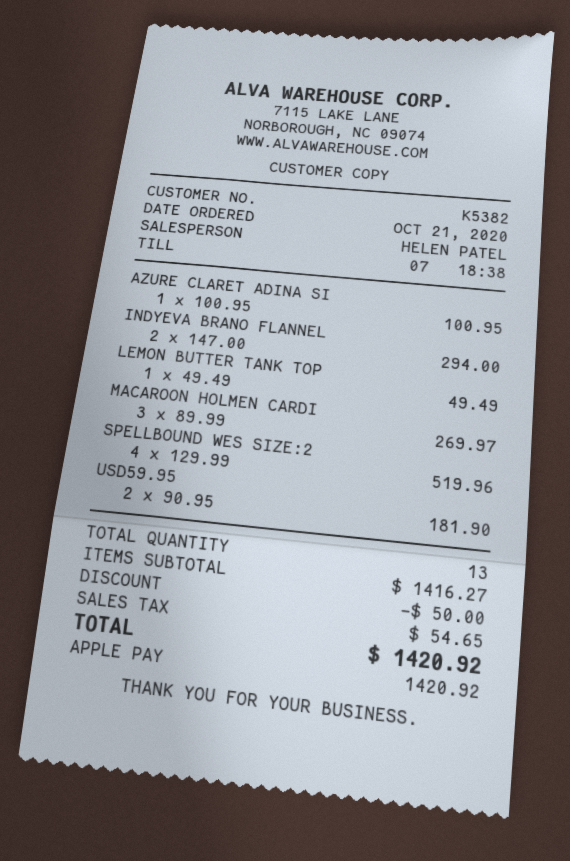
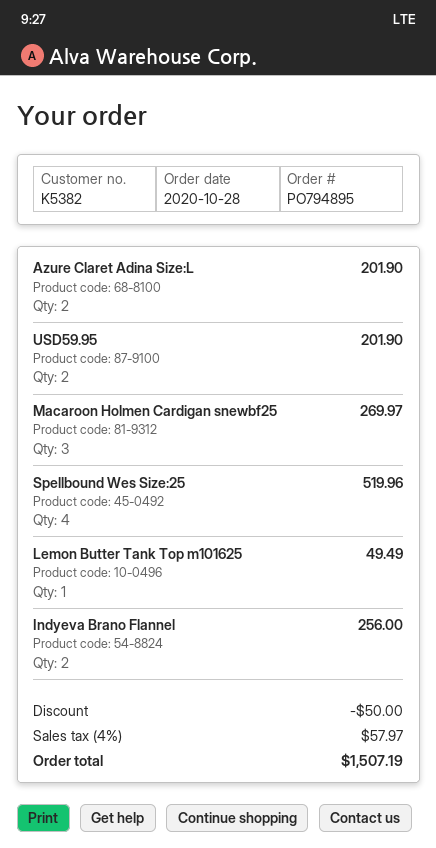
order date: 2020-10-21 -> 2020-10-28
AZURE CLARET ADINA SI: 1 for 100.95 -> 2 for 201.90
INDYEVA BRANO FLANNEL: 2 for 294.00 -> 2 for 256.00
USD59.95: 2 for 181.90 -> 2 for 201.90
tax: 54.65 -> 57.97
total: 1420.92 -> 1507.19

